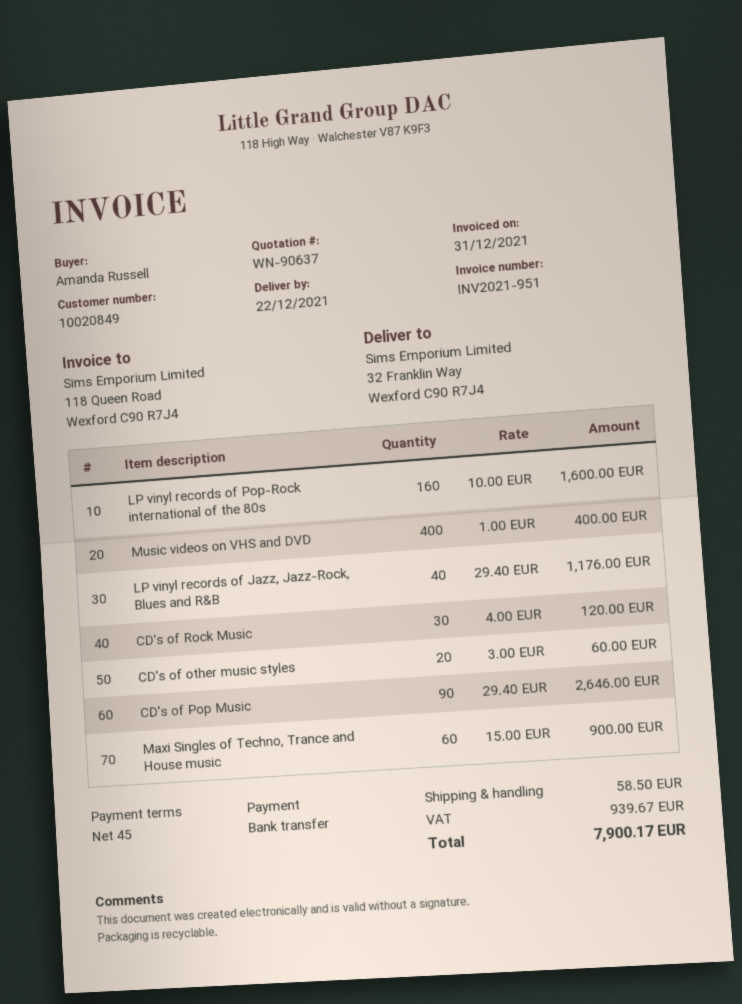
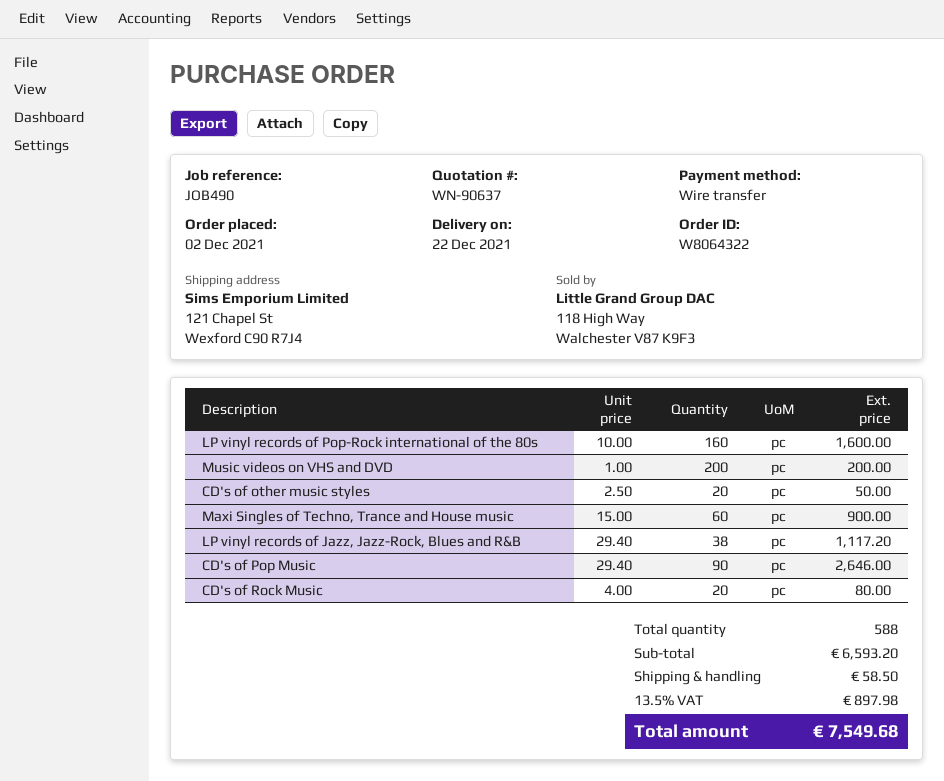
ship to: 32 Franklin Way, Wexford C90 R7J4 -> 121 Chapel St, Wexford C90 R7J4
Music videos on VHS and DVD: 400 x 1.00 = 400.00 -> 200 x 1.00 = 200.00
LP vinyl records of Jazz, Jazz-Rock, Blues and R&B: 40 x 29.40 = 1176.00 -> 38 x 29.40 = 1117.20
CD's of Rock Music: 30 x 4.00 = 120.00 -> 20 x 4.00 = 80.00
CD's of other music styles: 20 x 3.00 = 60.00 -> 20 x 2.50 = 50.00
tax: 939.67 -> 897.98
total: 7900.17 -> 7549.68

